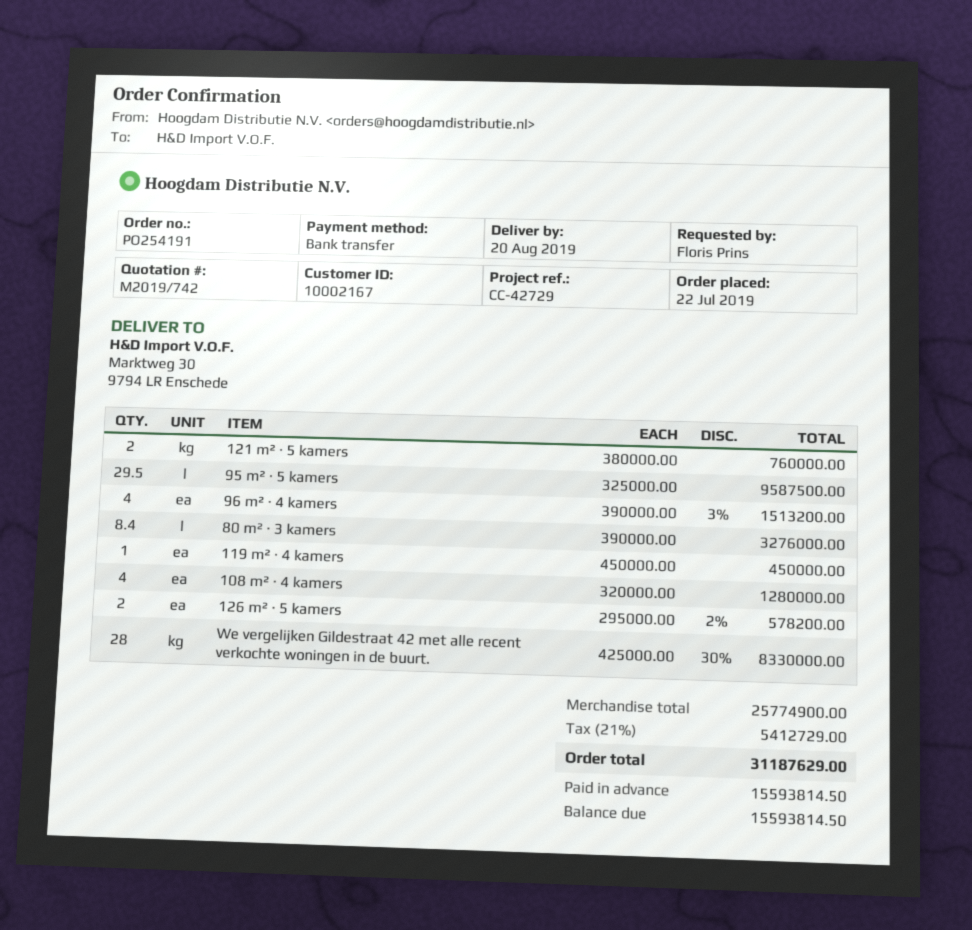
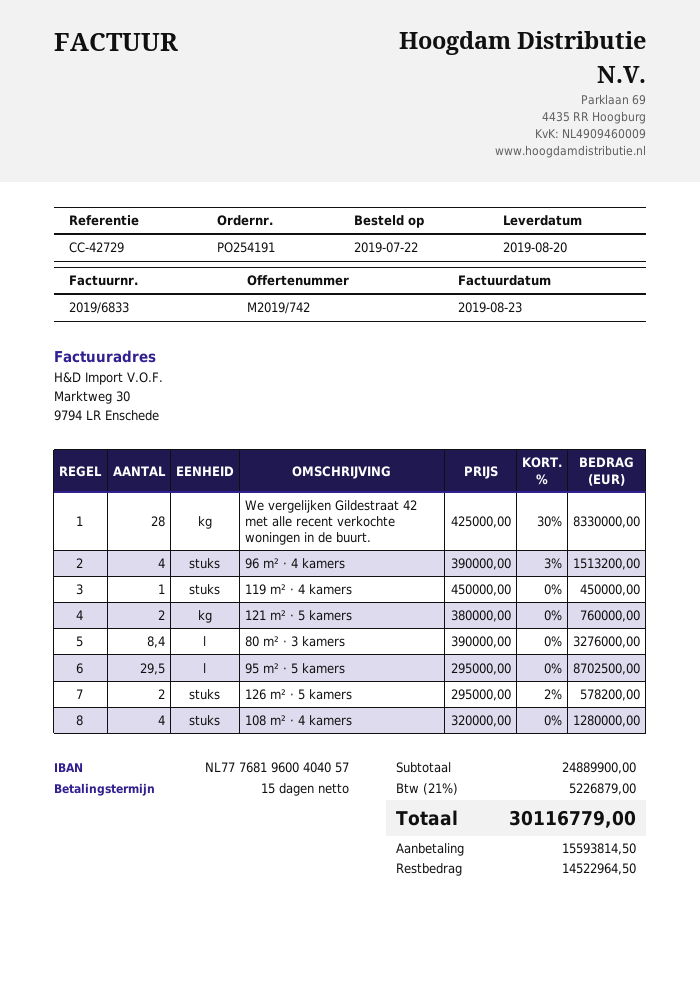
95 m² · 5 kamers: 29.5 x 325000.00 = 9587500.00 -> 29.5 x 295000.00 = 8702500.00
subtotal: 25774900.00 -> 24889900.00
tax: 21% = 5412729.00 -> 21% = 5226879.00
total: 31187629.00 -> 30116779.00
balance: 15593814.50 -> 14522964.50

